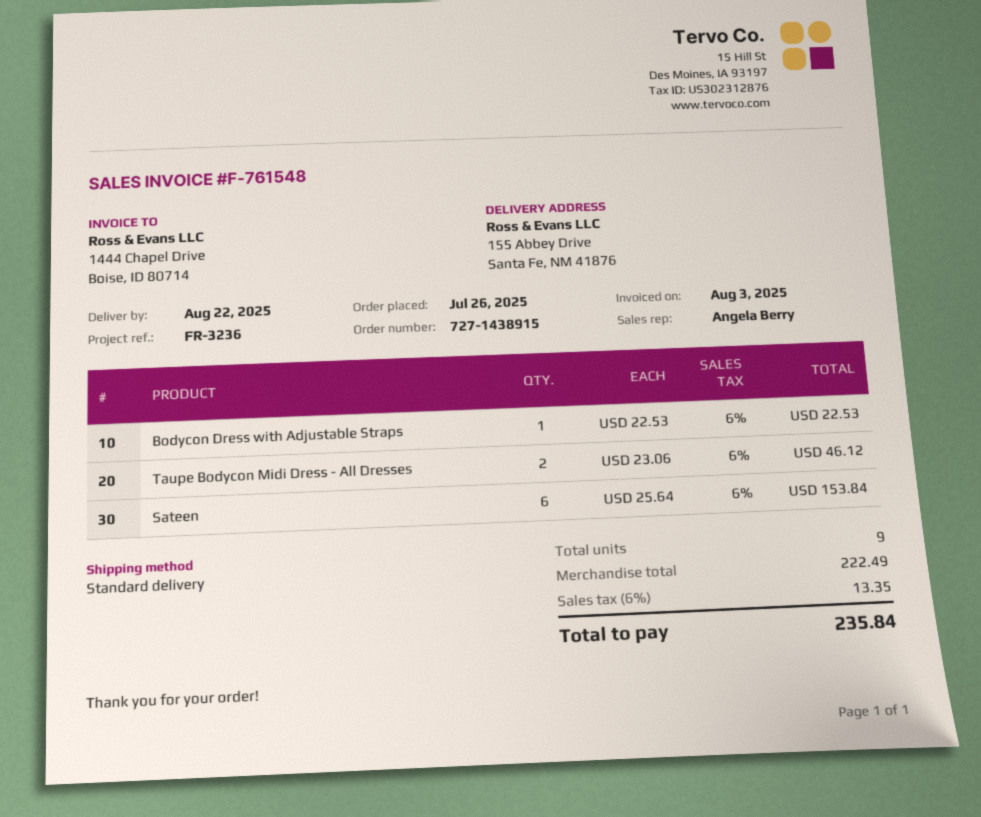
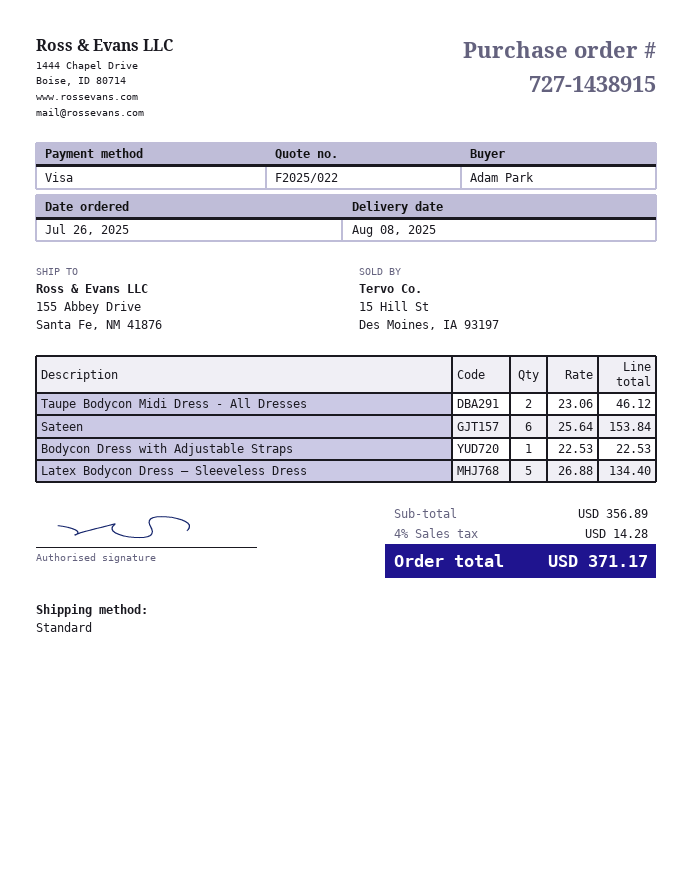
delivery date: 2025-08-22 -> 2025-08-08
Latex Bodycon Dress – Sleeveless Dress: none -> 5 x 26.88 = 134.40
subtotal: 222.49 -> 356.89
tax: 6% = 13.35 -> 4% = 14.28
total: 235.84 -> 371.17

